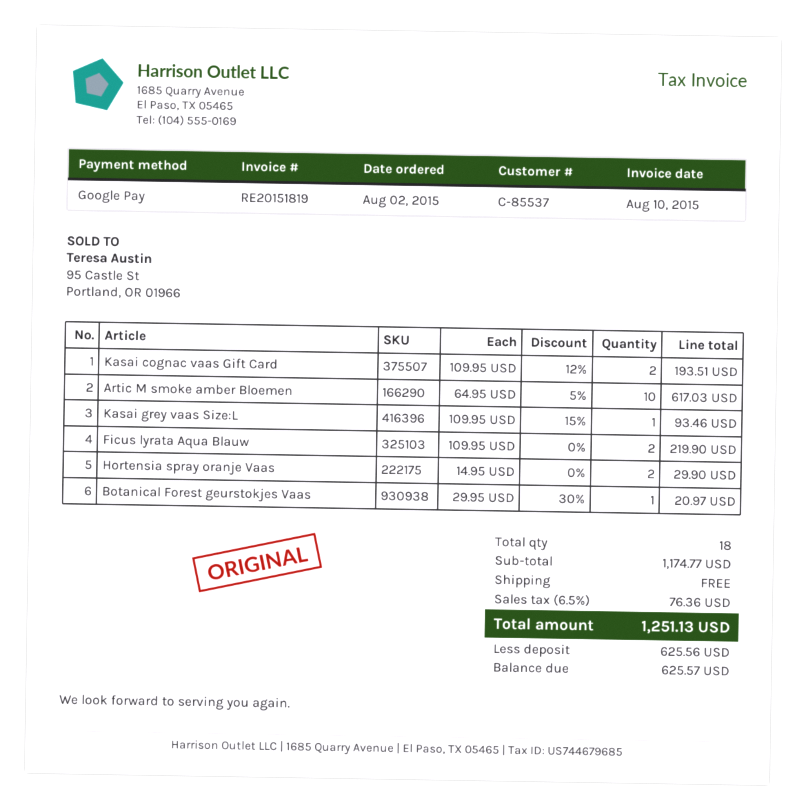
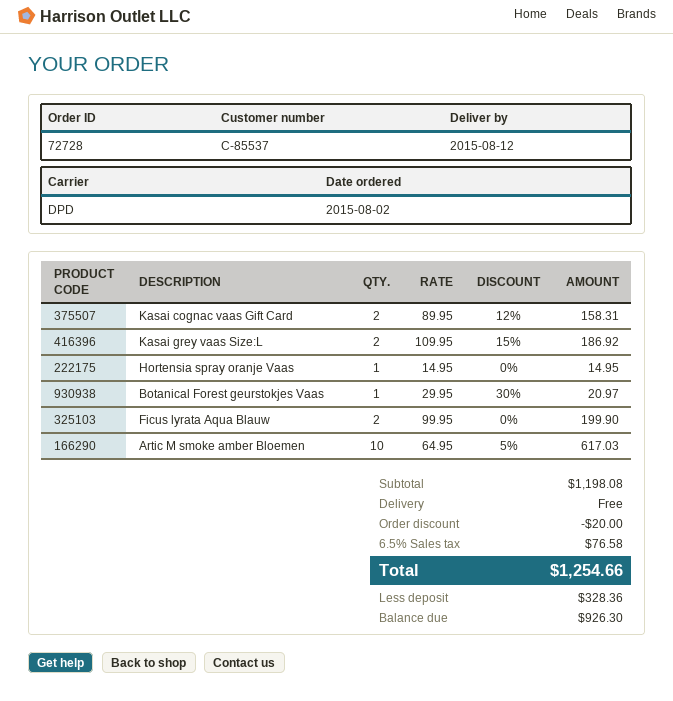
Kasai cognac vaas Gift Card: 2 x 109.95 - 12% = 193.51 -> 2 x 89.95 - 12% = 158.31
Kasai grey vaas Size:L: 1 x 109.95 - 15% = 93.46 -> 2 x 109.95 - 15% = 186.92
Ficus lyrata Aqua Blauw: 2 x 109.95 = 219.90 -> 2 x 99.95 = 199.90
Hortensia spray oranje Vaas: 2 x 14.95 = 29.90 -> 1 x 14.95 = 14.95
subtotal: 1174.77 -> 1198.08
discount: none -> 20.00
tax: 6.5% = 76.36 -> 6.5% = 76.58
total: 1251.13 -> 1254.66
deposit: 625.56 -> 328.36
balance: 625.57 -> 926.30

